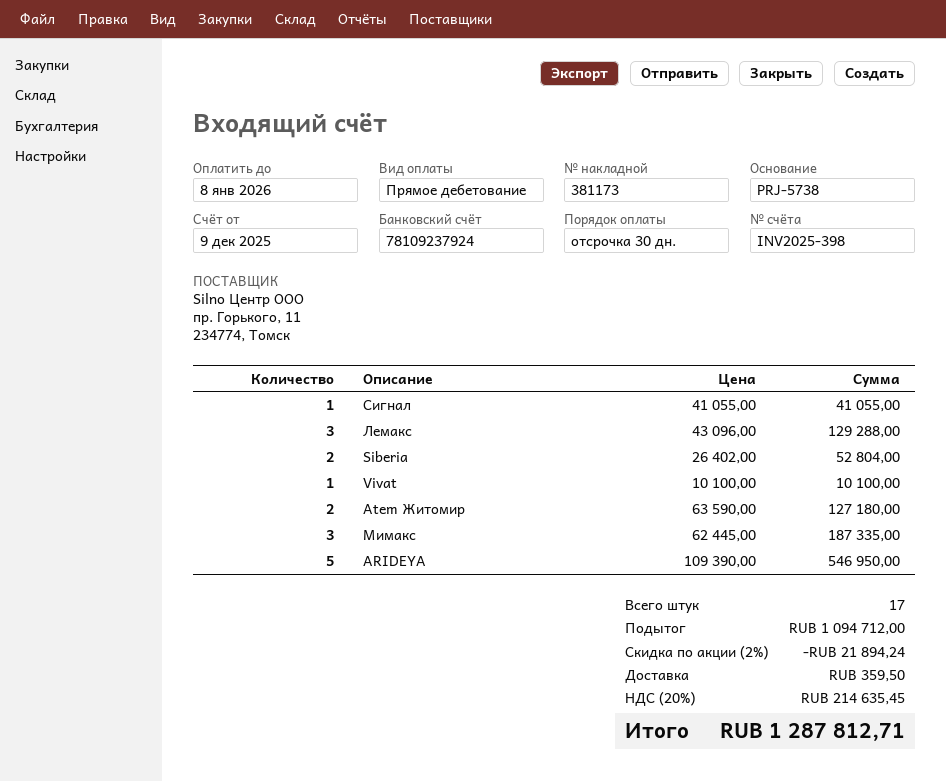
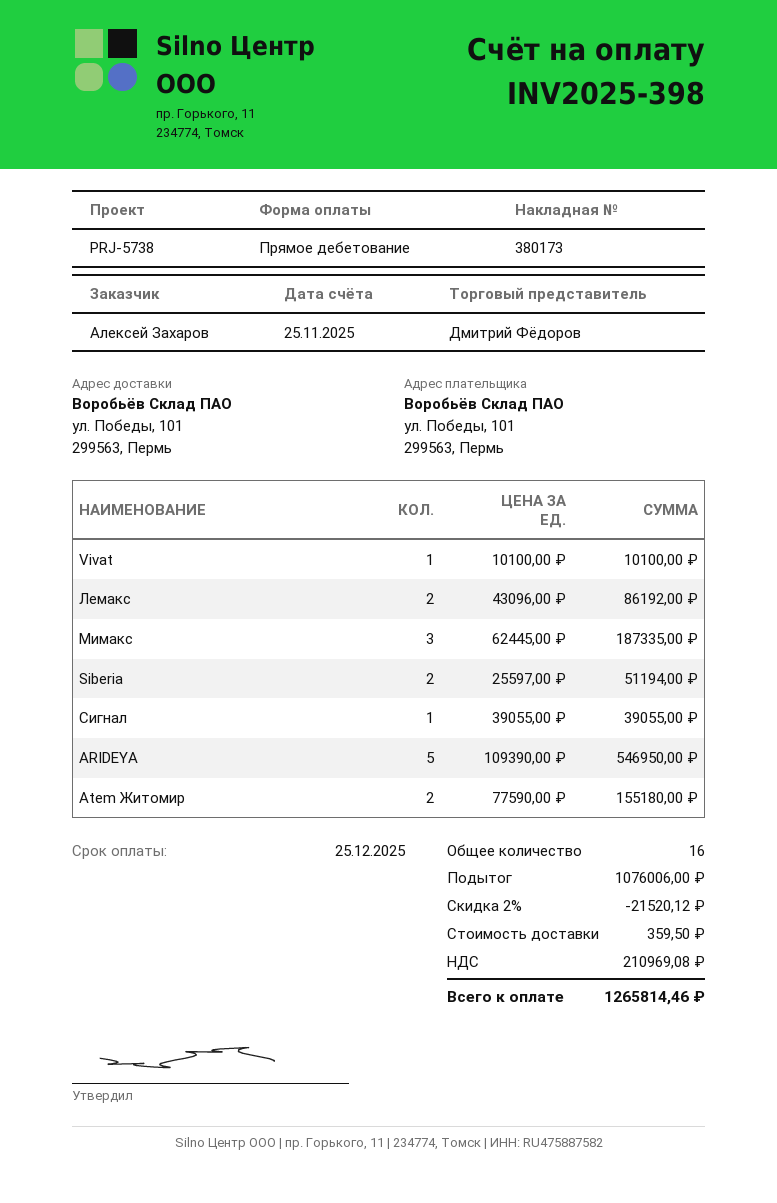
delivery note number: 381173 -> 380173
invoice date: 2025-12-09 -> 2025-11-25
due date: 2026-01-08 -> 2025-12-25
Сигнал: 1 x 41055.00 = 41055.00 -> 1 x 39055.00 = 39055.00
Лемакс: 3 x 43096.00 = 129288.00 -> 2 x 43096.00 = 86192.00
Siberia: 2 x 26402.00 = 52804.00 -> 2 x 25597.00 = 51194.00
Atem Житомир: 2 x 63590.00 = 127180.00 -> 2 x 77590.00 = 155180.00
total quantity: 17 -> 16
subtotal: 1094712.00 -> 1076006.00
discount: 2% = 21894.24 -> 2% = 21520.12
tax: 214635.45 -> 210969.08
total: 1287812.71 -> 1265814.46

